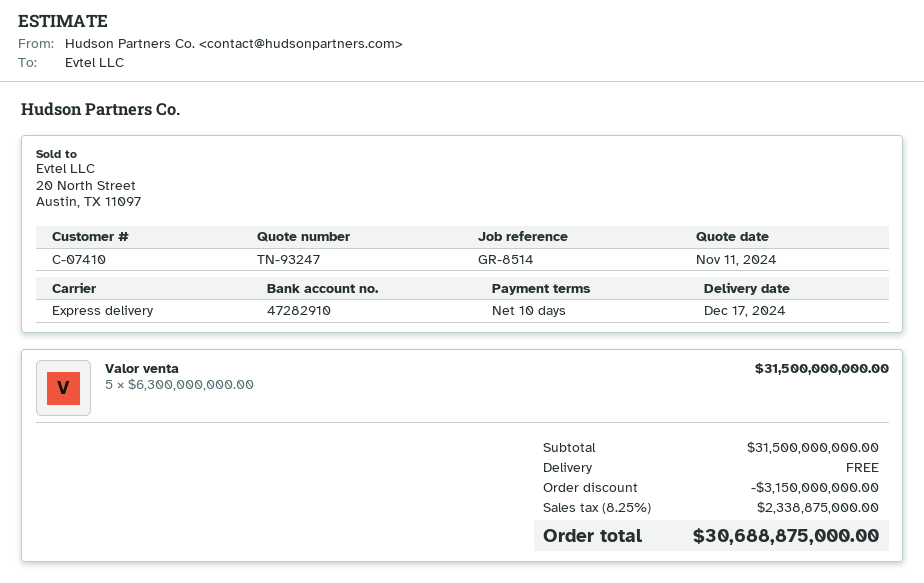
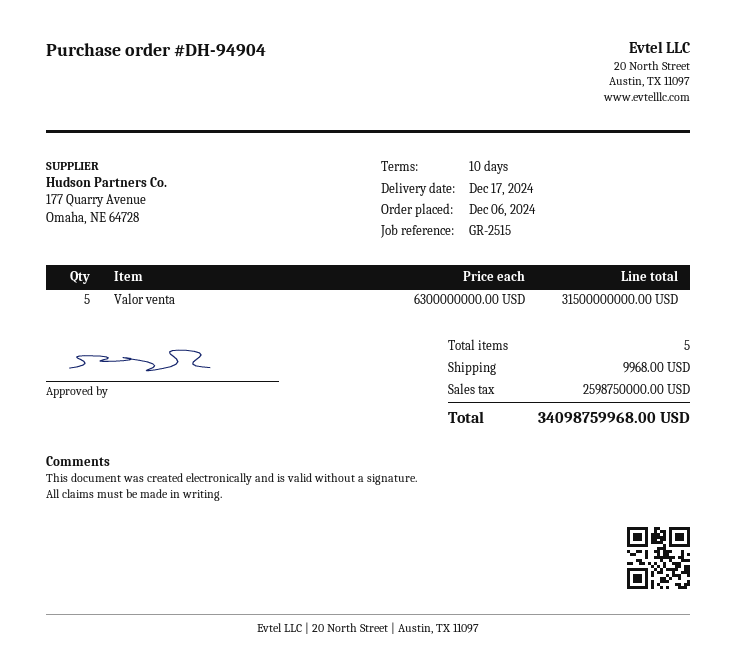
reference: GR-8514 -> GR-2515
discount: 3150000000.00 -> none
shipping: 0.00 -> 9968.00
tax: 2338875000.00 -> 2598750000.00
total: 30688875000.00 -> 34098759968.00

